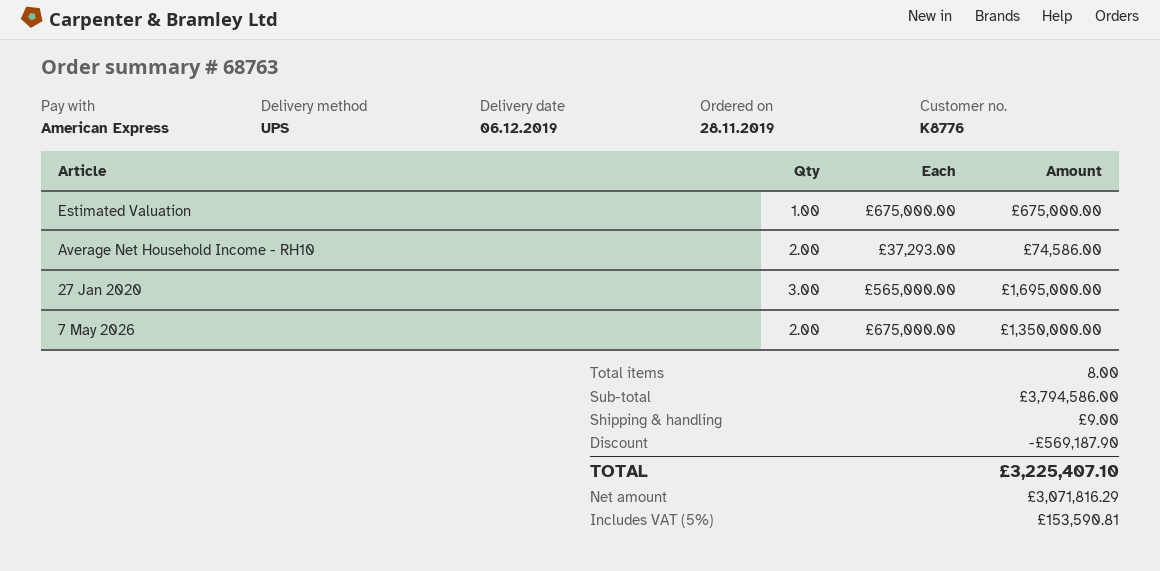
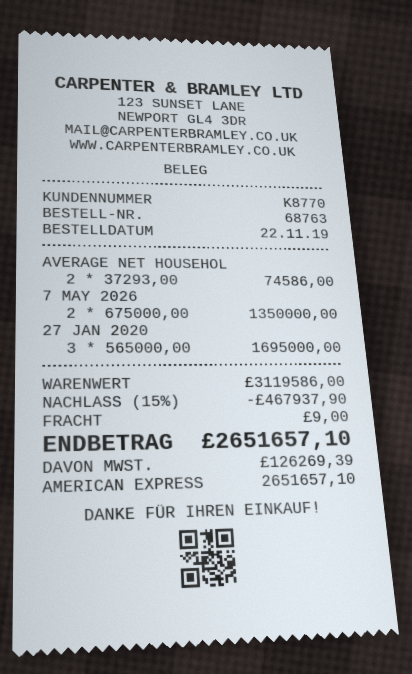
order date: 2019-11-28 -> 2019-11-22
customer number: K8776 -> K8770
Estimated Valuation: 1 x 675000.00 = 675000.00 -> none
subtotal: 3794586.00 -> 3119586.00
discount: 569187.90 -> 467937.90
tax: 153590.81 -> 126269.39
total: 3225407.10 -> 2651657.10

